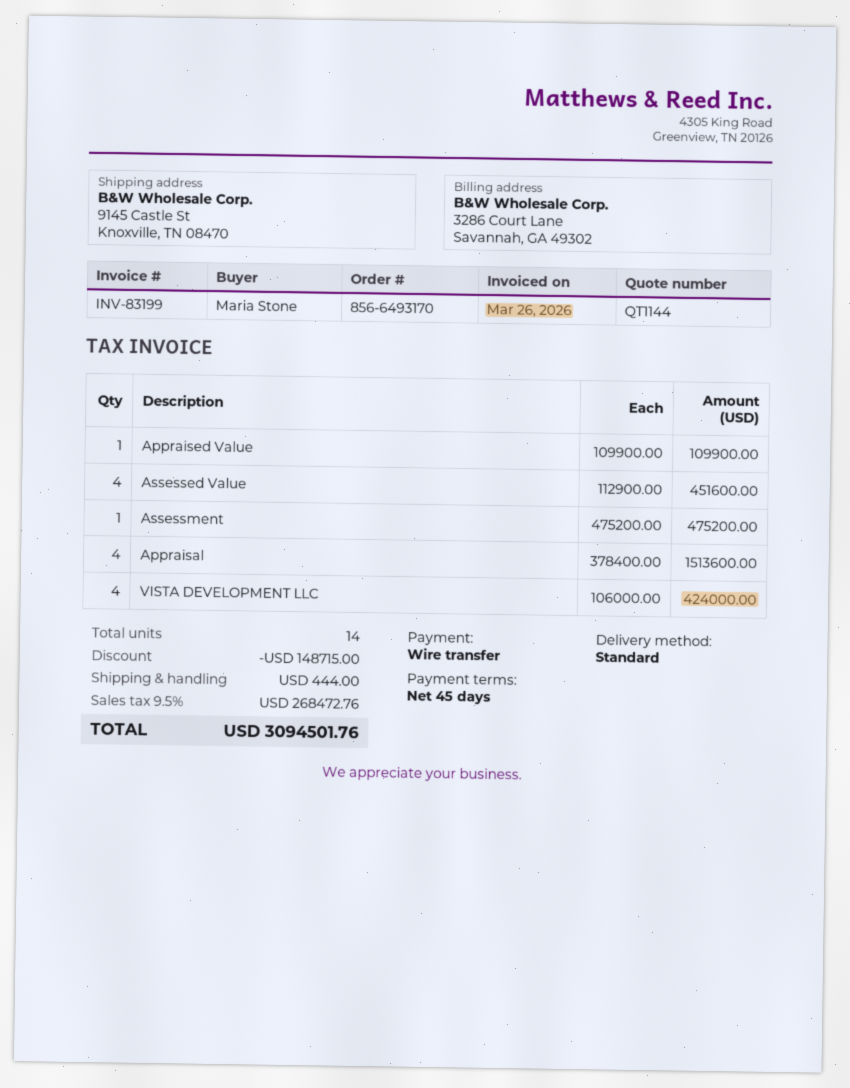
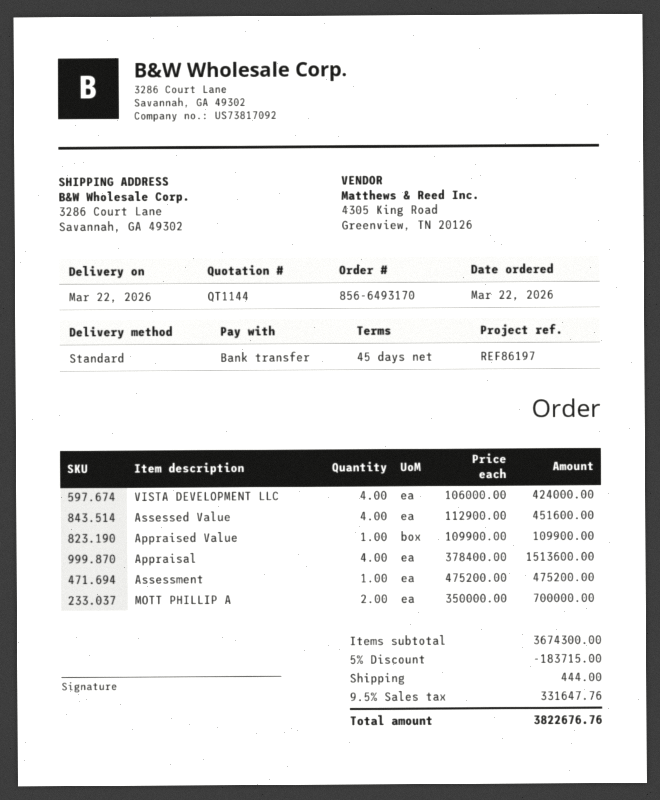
ship to: 9145 Castle St, Knoxville, TN 08470 -> 3286 Court Lane, Savannah, GA 49302
MOTT PHILLIP A: none -> 2 x 350000.00 = 700000.00
discount: 148715.00 -> 183715.00
tax: 9.5% = 268472.76 -> 9.5% = 331647.76
total: 3094501.76 -> 3822676.76

